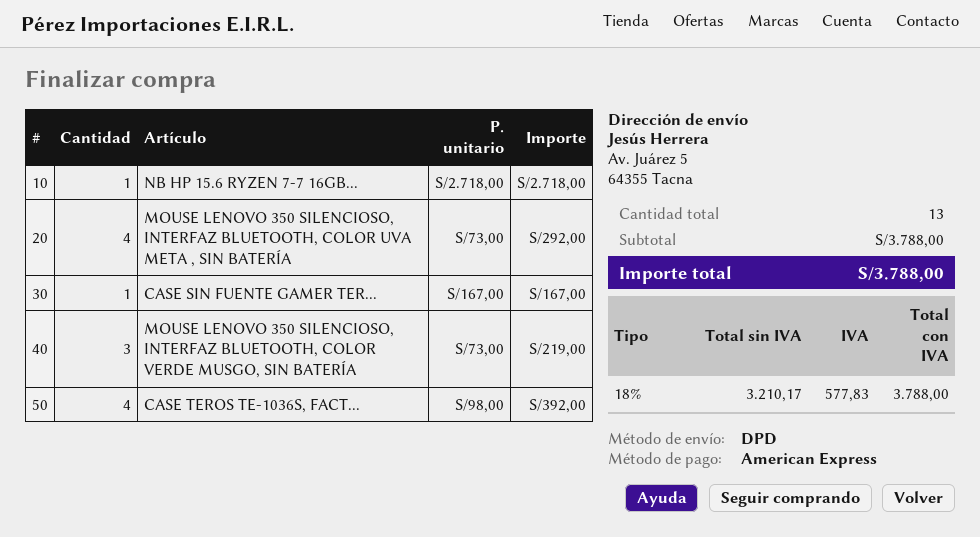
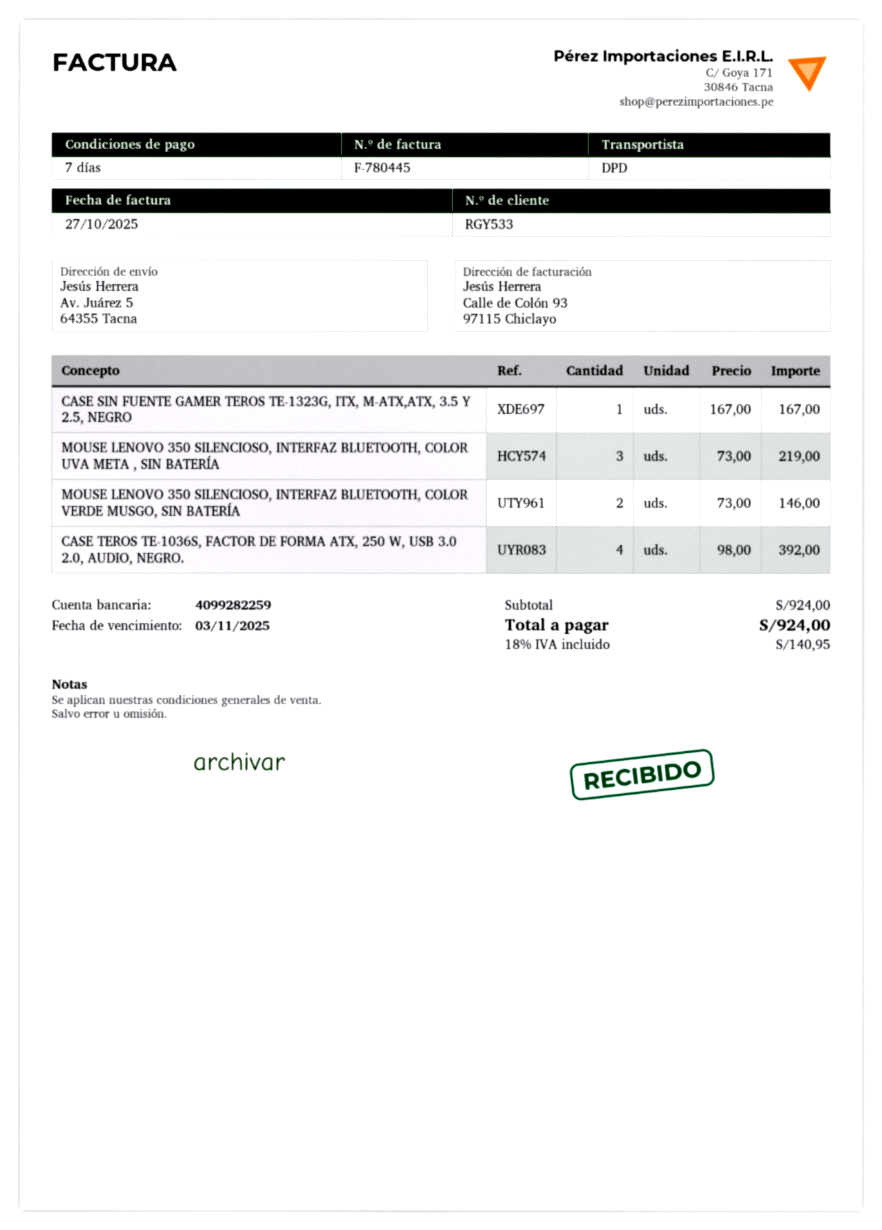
NB HP 15.6 RYZEN 7-7 16GB...: 1 x 2718.00 = 2718.00 -> none
MOUSE LENOVO 350 SILENCIOSO, INTERFAZ BLUETOOTH, COLOR UVA META , SIN BATERÍA: 4 x 73.00 = 292.00 -> 3 x 73.00 = 219.00
MOUSE LENOVO 350 SILENCIOSO, INTERFAZ BLUETOOTH, COLOR VERDE MUSGO, SIN BATERÍA: 3 x 73.00 = 219.00 -> 2 x 73.00 = 146.00
subtotal: 3788.00 -> 924.00
tax: 18% = 577.83 -> 18% = 140.95
total: 3788.00 -> 924.00

